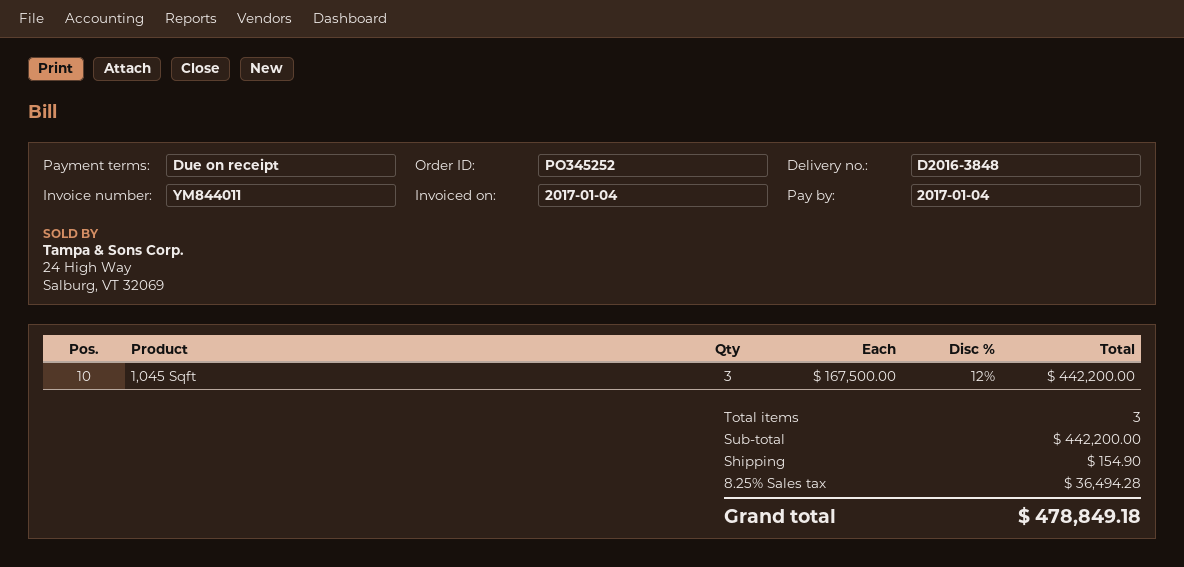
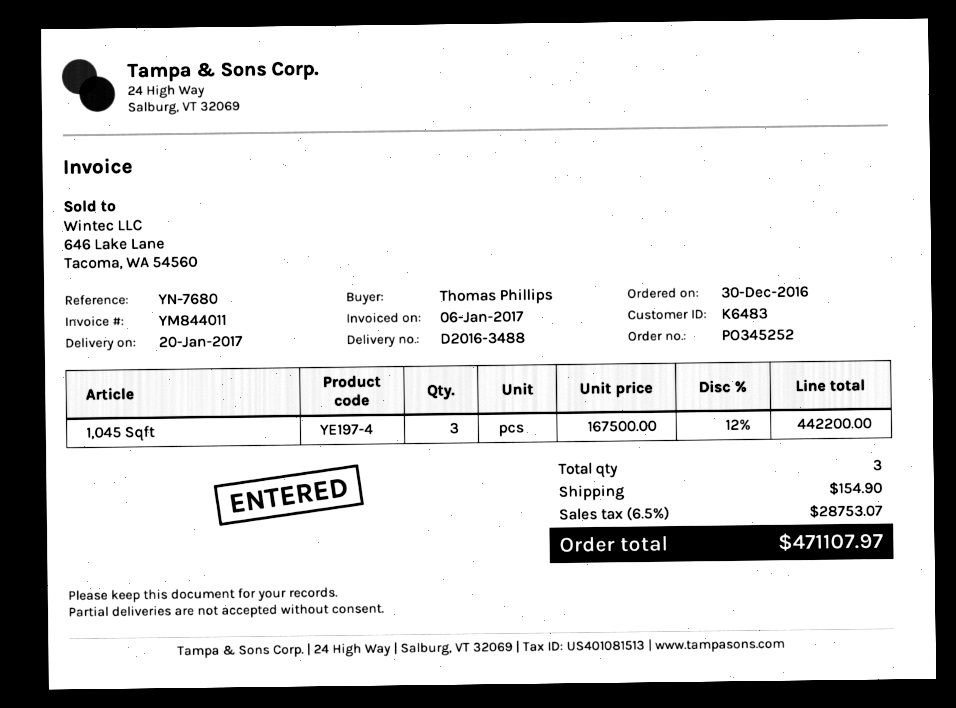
delivery note number: D2016-3848 -> D2016-3488
invoice date: 2017-01-04 -> 2017-01-06
tax: 8.25% = 36494.28 -> 6.5% = 28753.07
total: 478849.18 -> 471107.97

